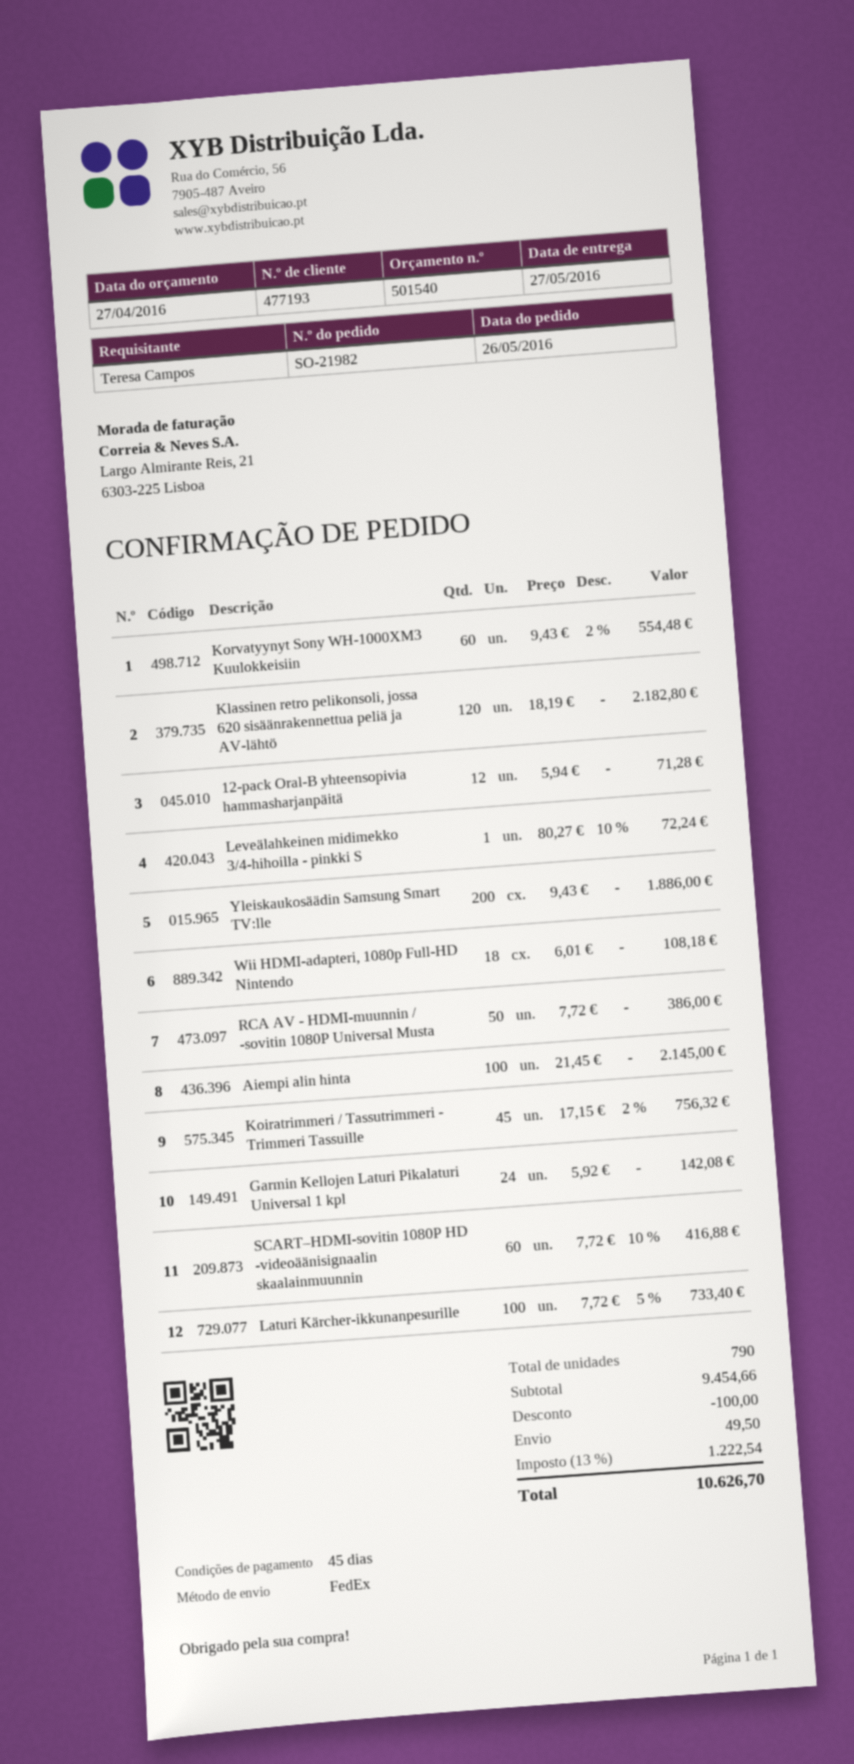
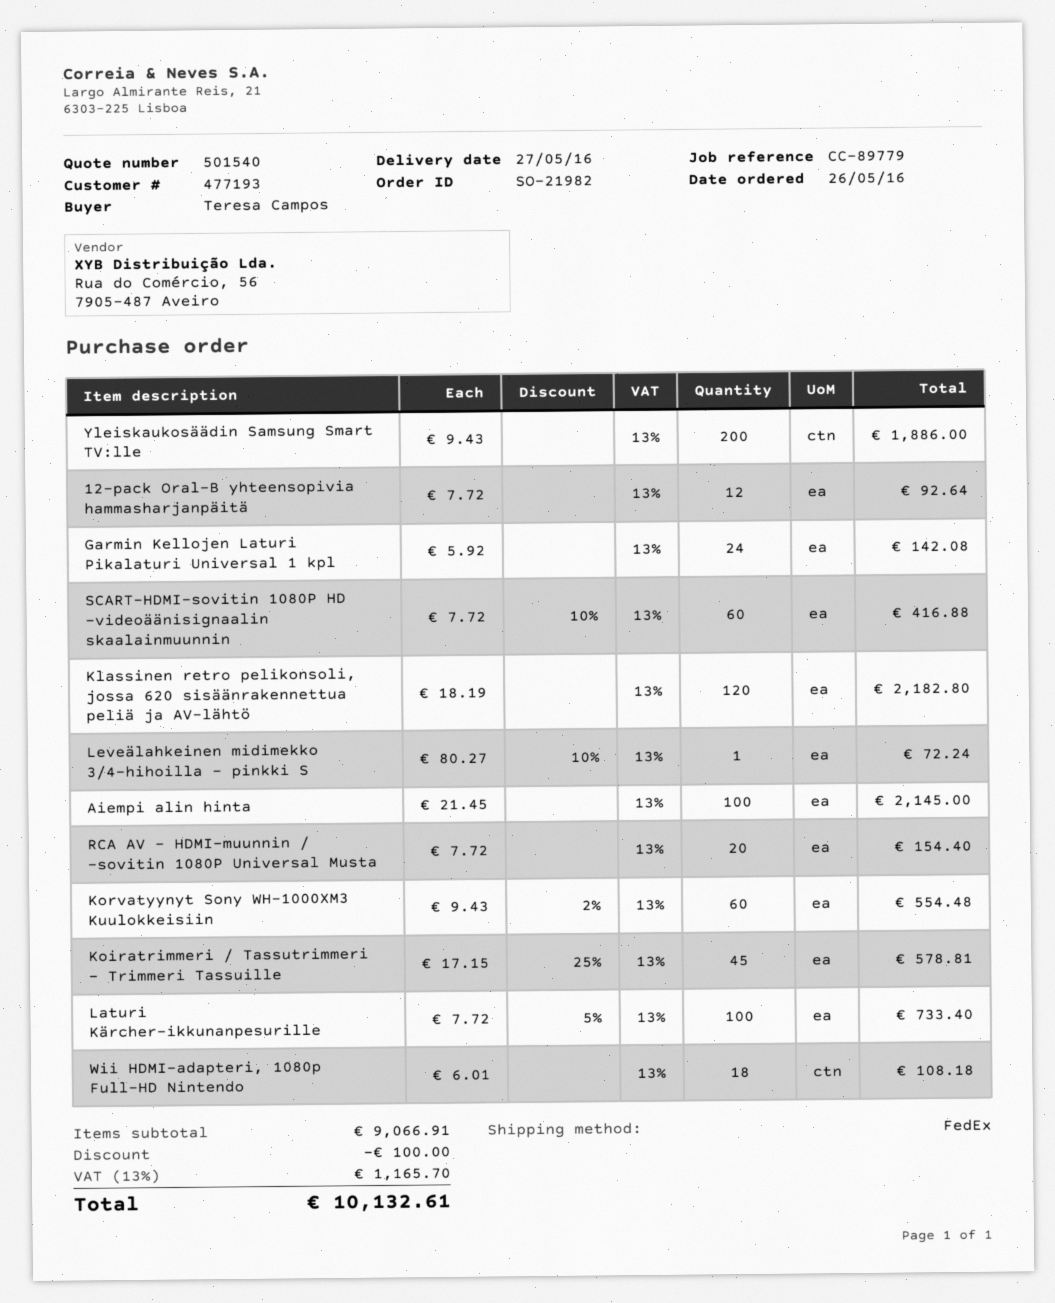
12-pack Oral-B yhteensopivia hammasharjanpäitä: 12 x 5.94 = 71.28 -> 12 x 7.72 = 92.64
RCA AV - HDMI-muunnin / -sovitin 1080P Universal Musta: 50 x 7.72 = 386.00 -> 20 x 7.72 = 154.40
Koiratrimmeri / Tassutrimmeri - Trimmeri Tassuille: 45 x 17.15 - 2% = 756.32 -> 45 x 17.15 - 25% = 578.81
subtotal: 9454.66 -> 9066.91
shipping: 49.50 -> none
tax: 13% = 1222.54 -> 13% = 1165.70
total: 10626.70 -> 10132.61

